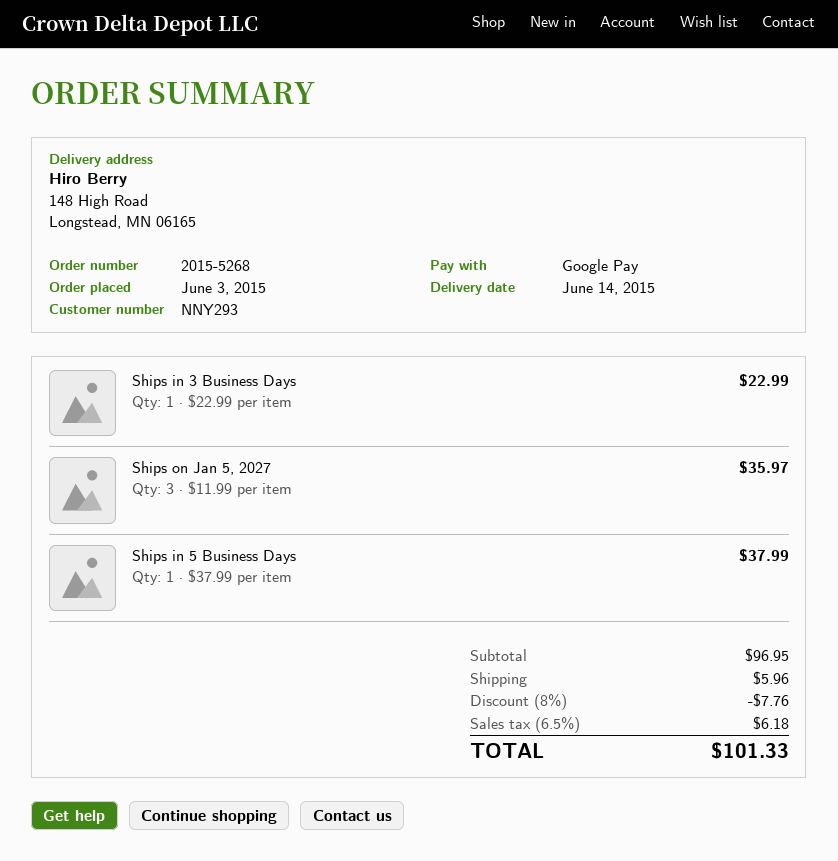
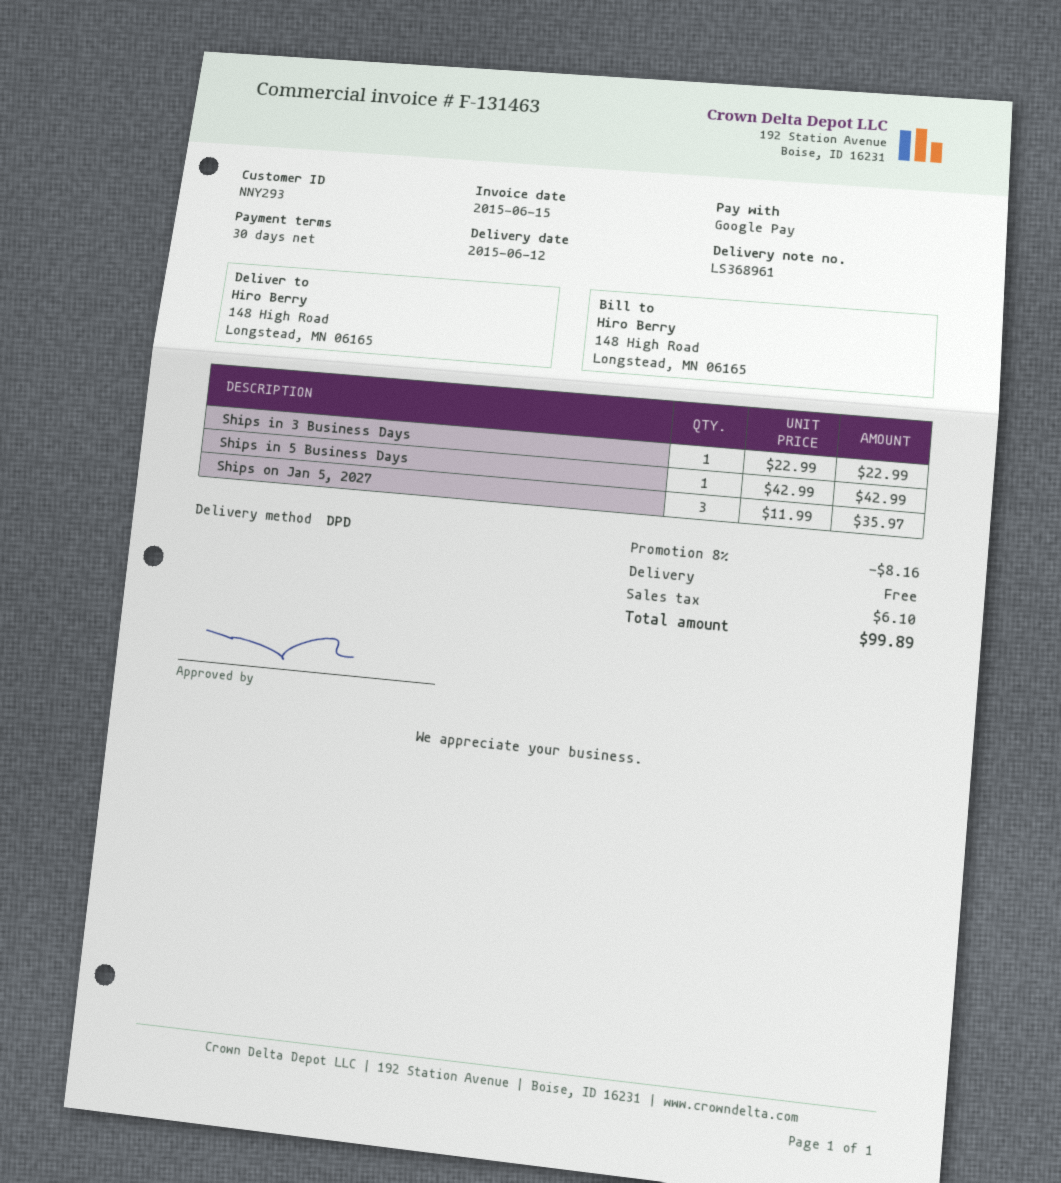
delivery date: 2015-06-14 -> 2015-06-12
Ships in 5 Business Days: 1 x 37.99 = 37.99 -> 1 x 42.99 = 42.99
discount: 8% = 7.76 -> 8% = 8.16
shipping: 5.96 -> 0.00
tax: 6.18 -> 6.10
total: 101.33 -> 99.89

